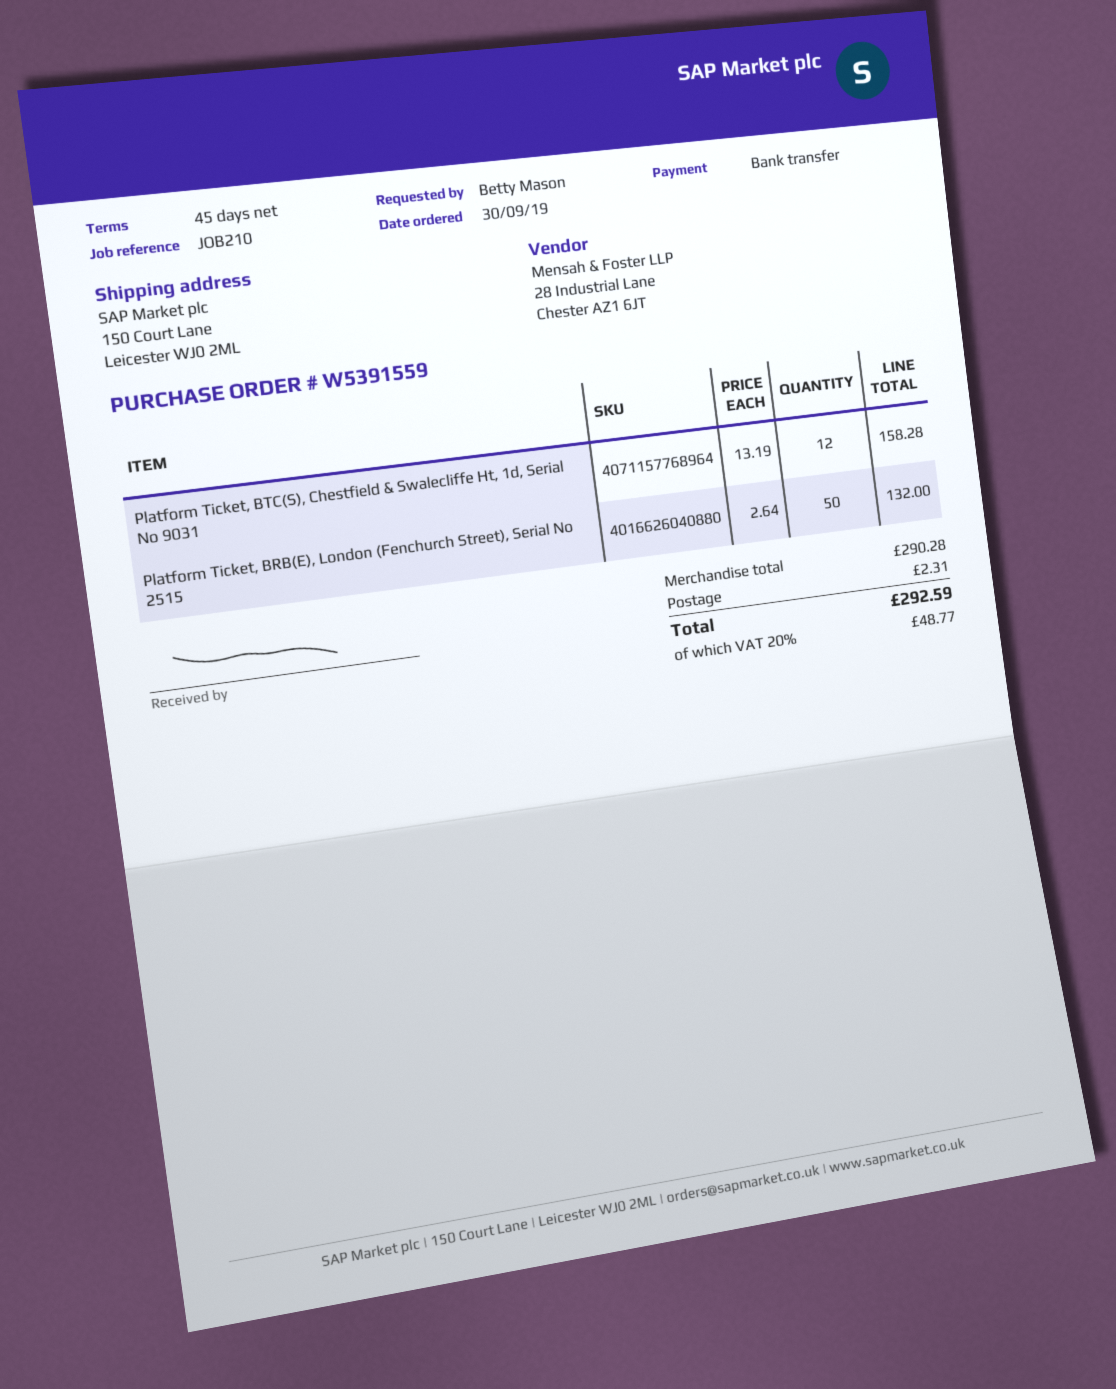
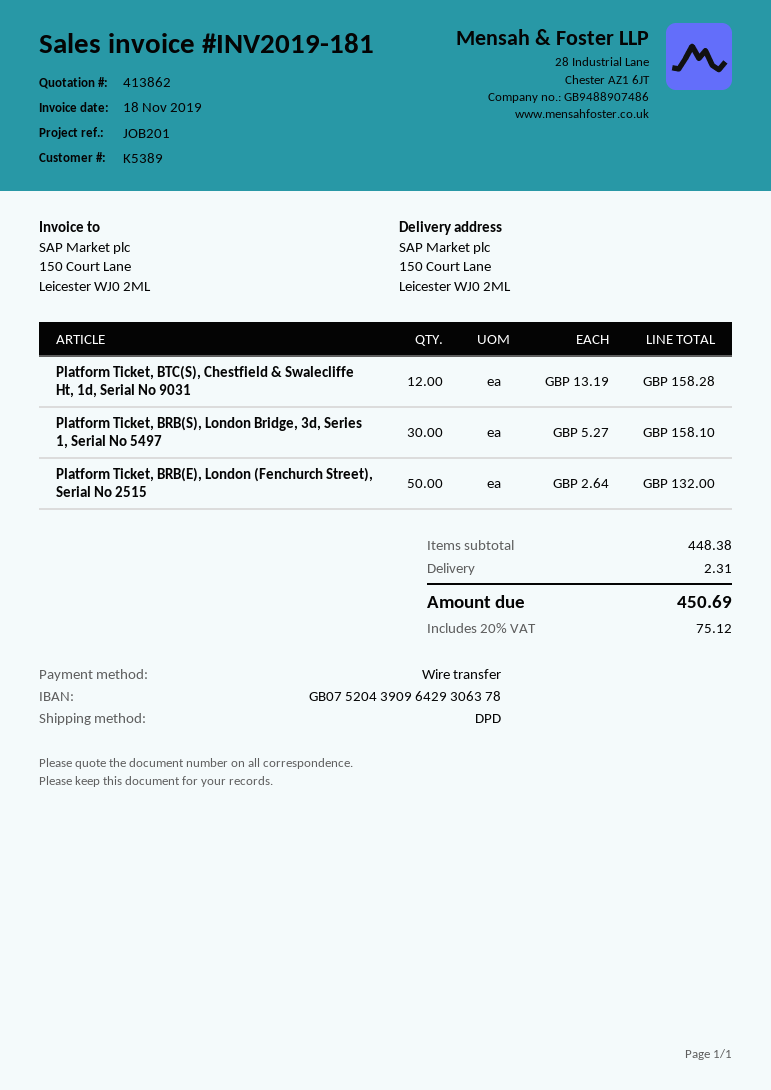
reference: JOB210 -> JOB201
Platform Ticket, BRB(S), London Bridge, 3d, Series 1, Serial No 5497: none -> 30 x 5.27 = 158.10
subtotal: 290.28 -> 448.38
tax: 20% = 48.77 -> 20% = 75.12
total: 292.59 -> 450.69

